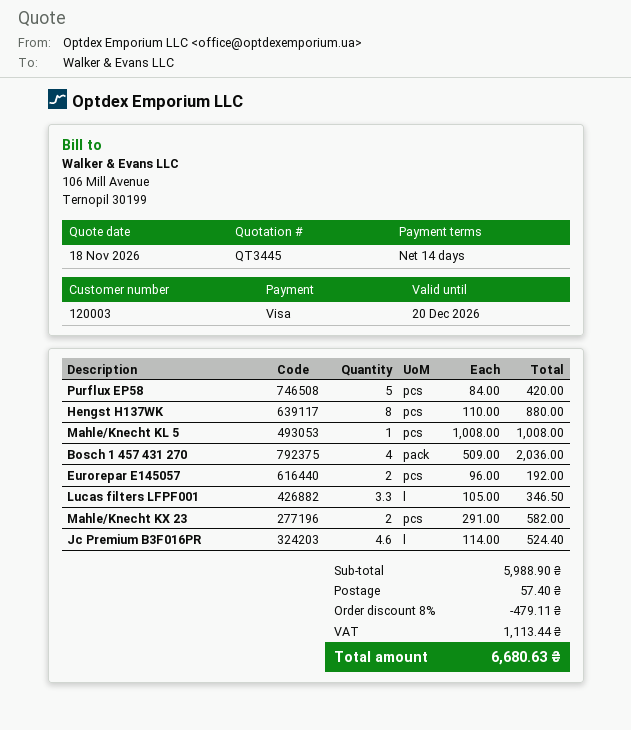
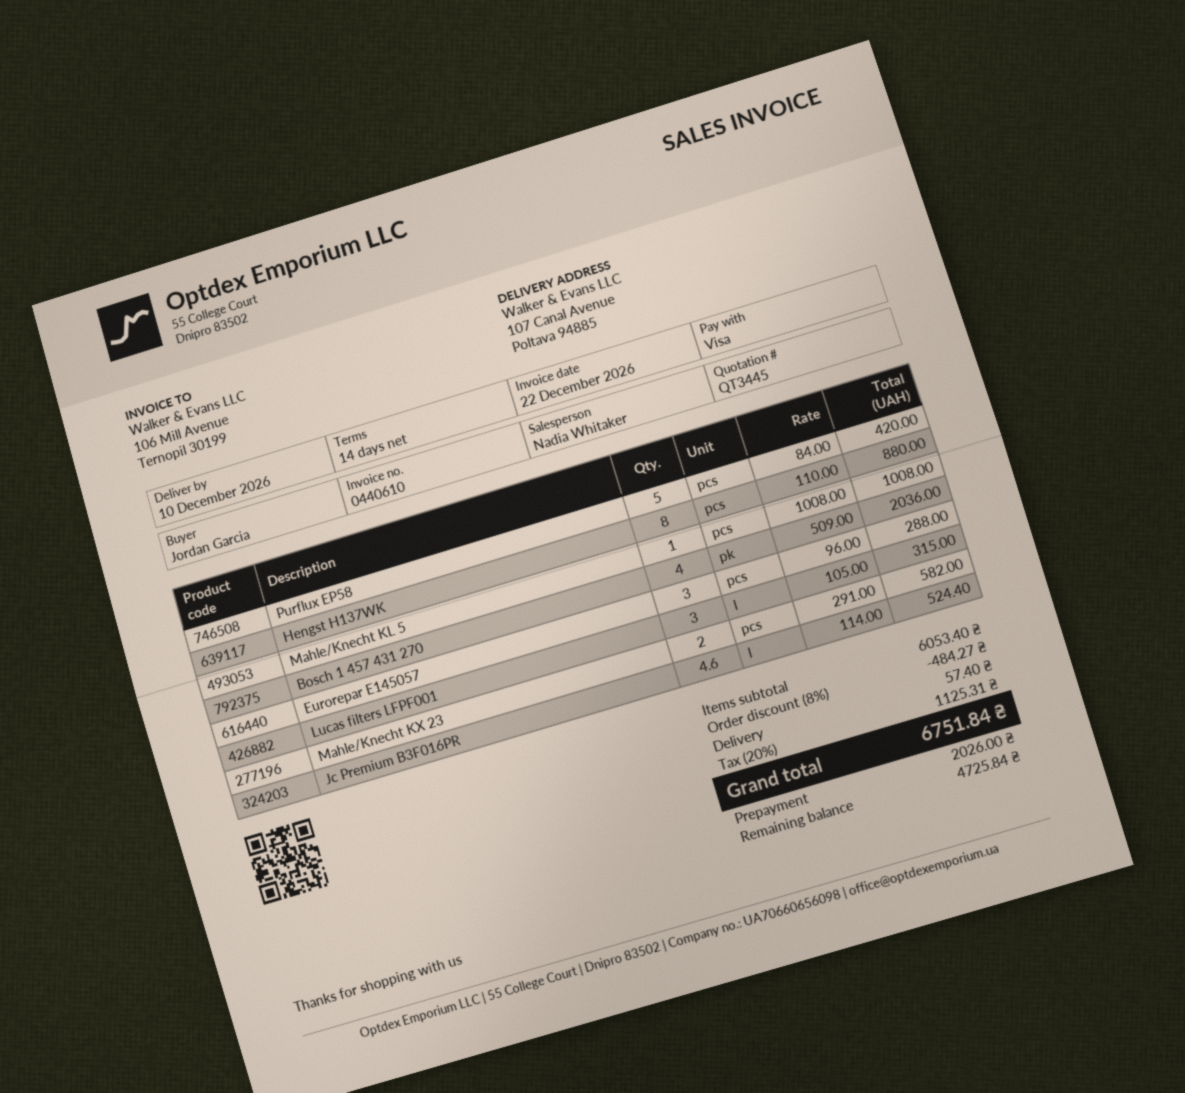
Eurorepar E145057: 2 x 96.00 = 192.00 -> 3 x 96.00 = 288.00
Lucas filters LFPF001: 3.3 x 105.00 = 346.50 -> 3 x 105.00 = 315.00
subtotal: 5988.90 -> 6053.40
discount: 8% = 479.11 -> 8% = 484.27
tax: 1113.44 -> 1125.31
total: 6680.63 -> 6751.84

